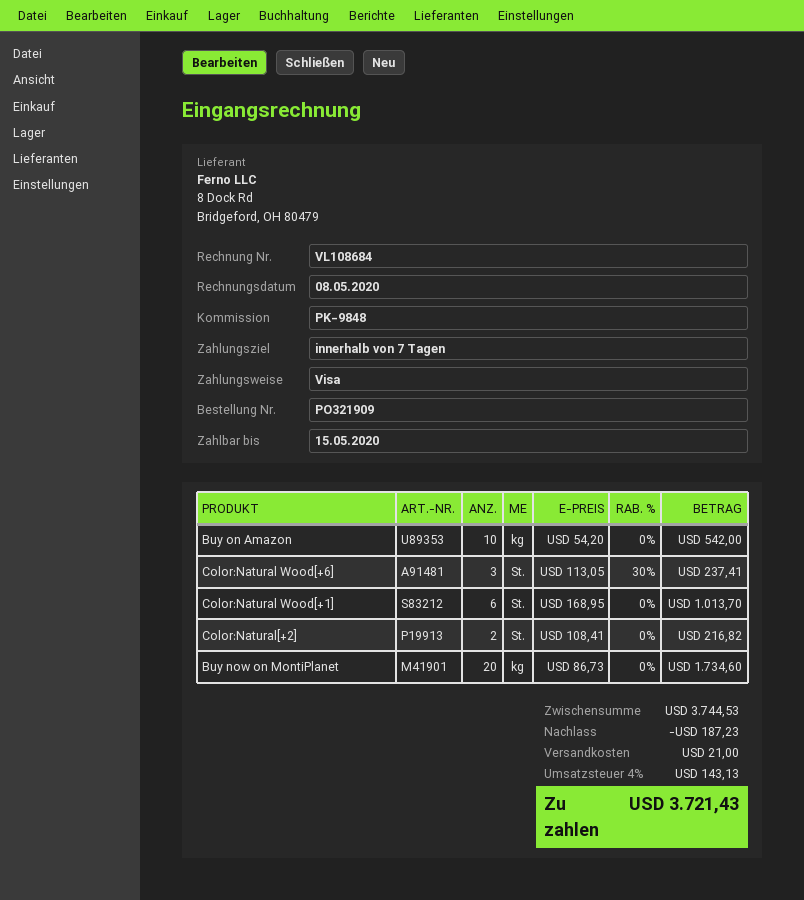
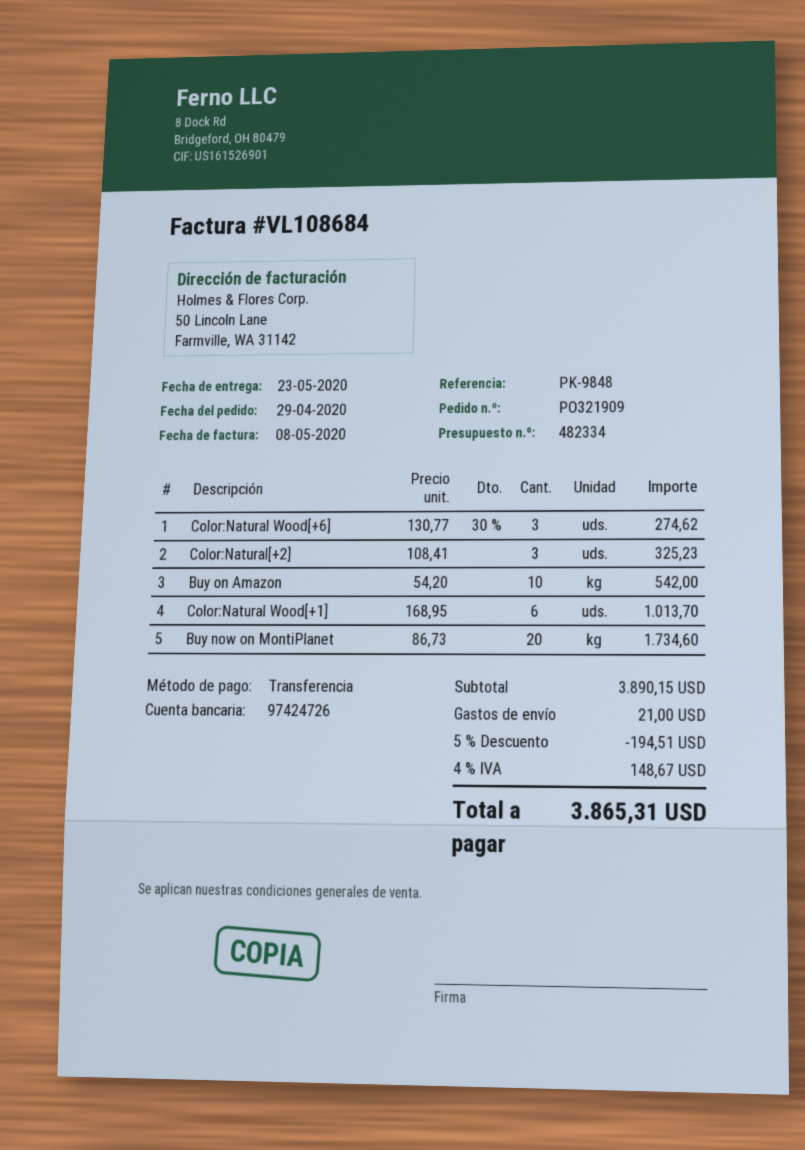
payment method: Visa -> bank transfer
Color:Natural Wood[+6]: 3 x 113.05 - 30% = 237.41 -> 3 x 130.77 - 30% = 274.62
Color:Natural[+2]: 2 x 108.41 = 216.82 -> 3 x 108.41 = 325.23
subtotal: 3744.53 -> 3890.15
discount: 187.23 -> 194.51
tax: 4% = 143.13 -> 4% = 148.67
total: 3721.43 -> 3865.31

